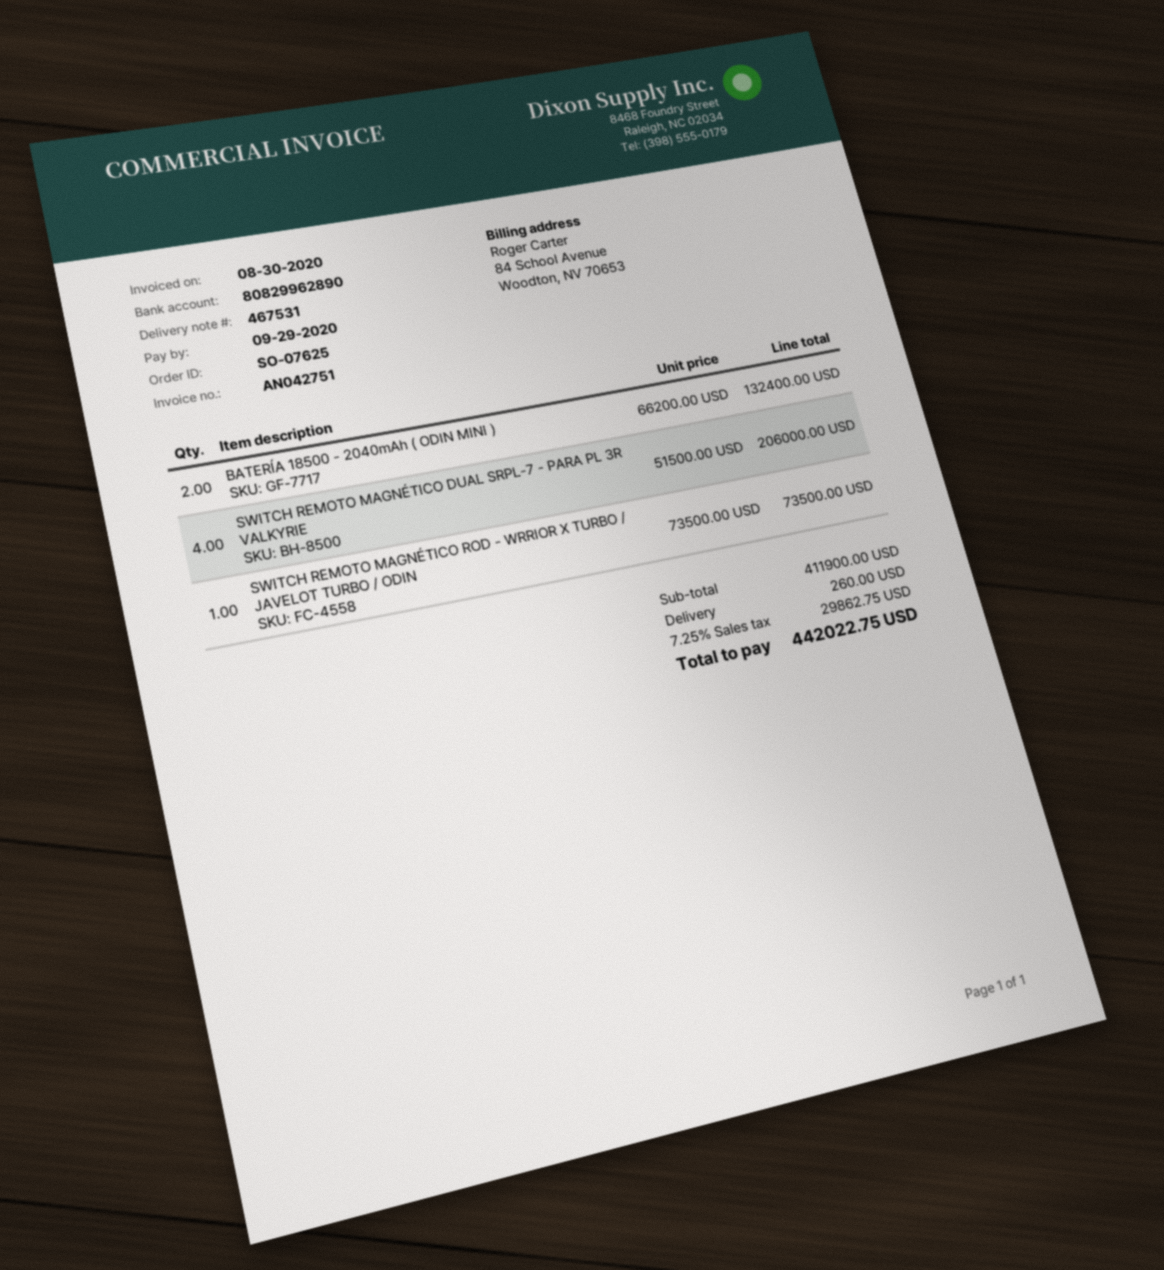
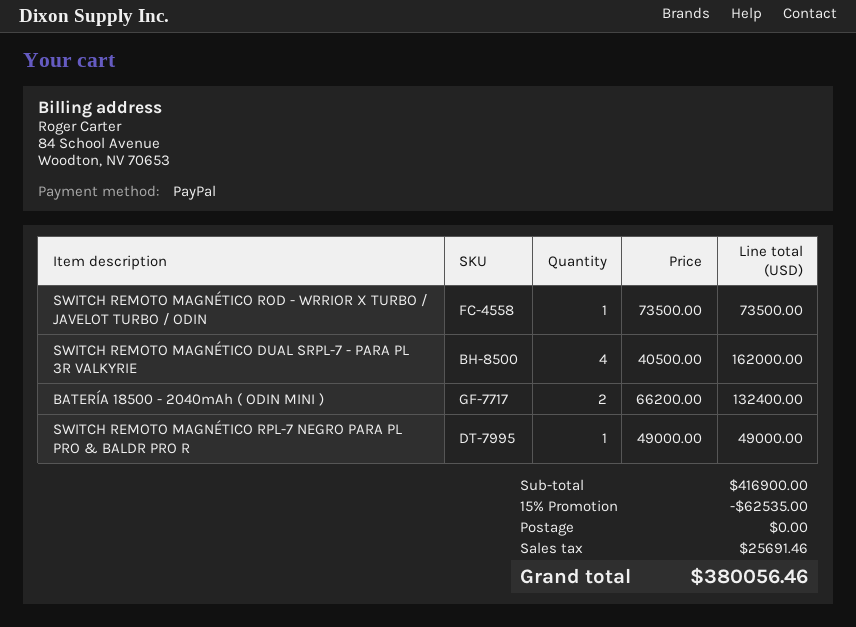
SWITCH REMOTO MAGNÉTICO DUAL SRPL-7 - PARA PL 3R VALKYRIE: 4 x 51500.00 = 206000.00 -> 4 x 40500.00 = 162000.00
SWITCH REMOTO MAGNÉTICO RPL-7 NEGRO PARA PL PRO & BALDR PRO R: none -> 1 x 49000.00 = 49000.00
subtotal: 411900.00 -> 416900.00
discount: none -> 15% = 62535.00
shipping: 260.00 -> 0.00
tax: 29862.75 -> 25691.46
total: 442022.75 -> 380056.46

